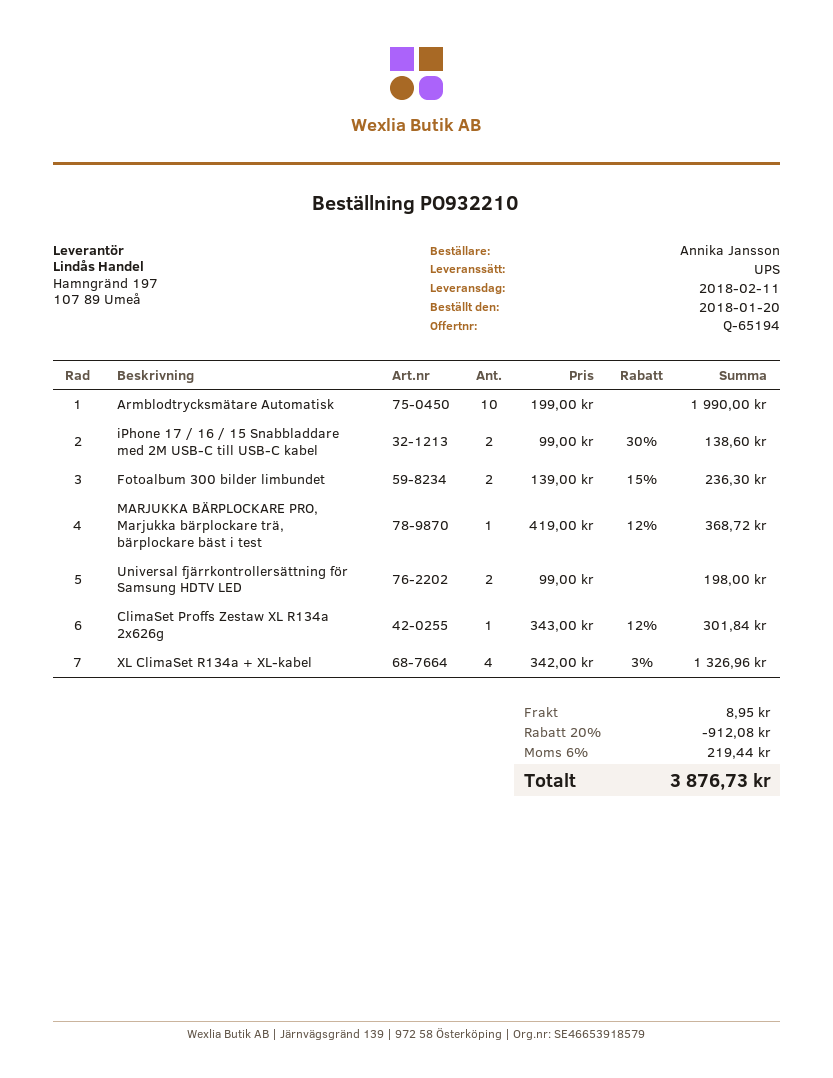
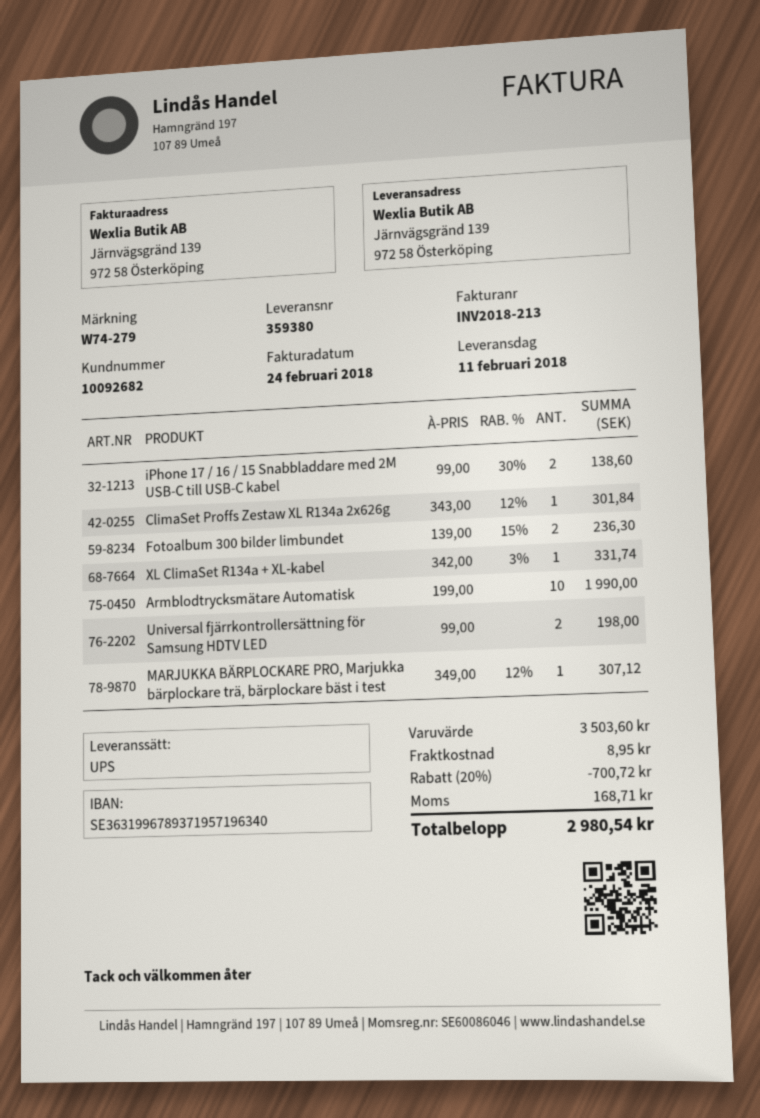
MARJUKKA BÄRPLOCKARE PRO, Marjukka bärplockare trä, bärplockare bäst i test: 1 x 419.00 - 12% = 368.72 -> 1 x 349.00 - 12% = 307.12
XL ClimaSet R134a + XL-kabel: 4 x 342.00 - 3% = 1326.96 -> 1 x 342.00 - 3% = 331.74
discount: 20% = 912.08 -> 20% = 700.72
tax: 219.44 -> 168.71
total: 3876.73 -> 2980.54

